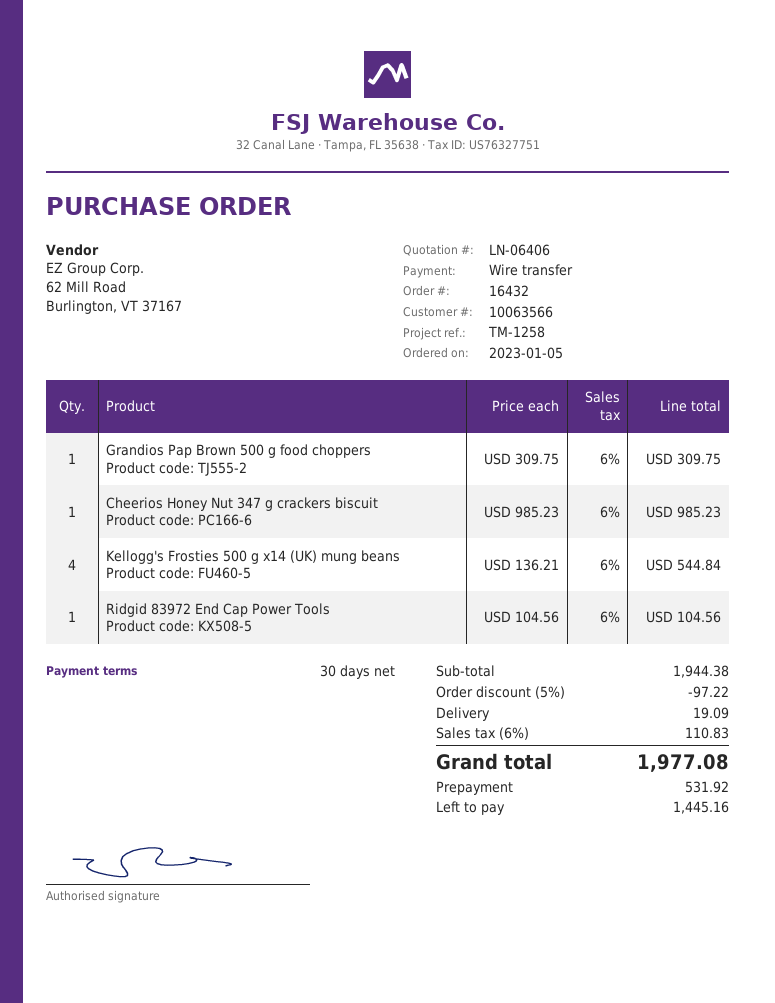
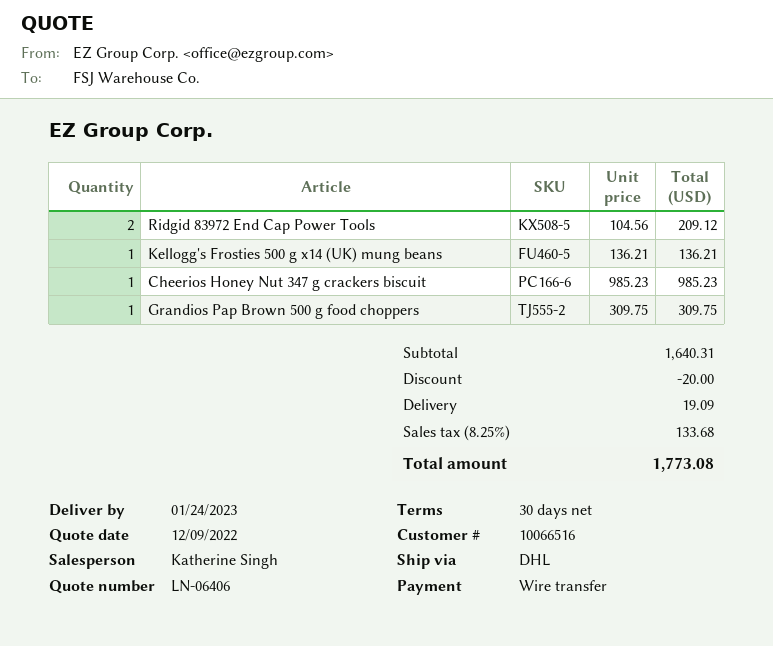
customer number: 10063566 -> 10066516
Kellogg's Frosties 500 g x14 (UK) mung beans: 4 x 136.21 = 544.84 -> 1 x 136.21 = 136.21
Ridgid 83972 End Cap Power Tools: 1 x 104.56 = 104.56 -> 2 x 104.56 = 209.12
subtotal: 1944.38 -> 1640.31
discount: 97.22 -> 20.00
tax: 6% = 110.83 -> 8.25% = 133.68
total: 1977.08 -> 1773.08

